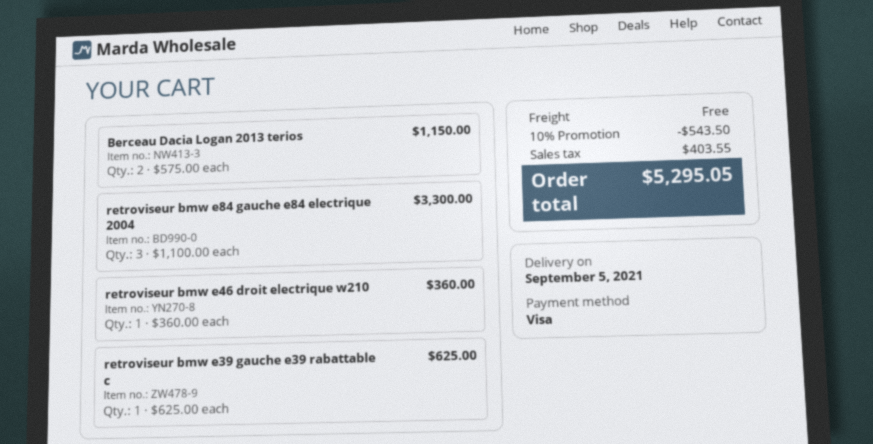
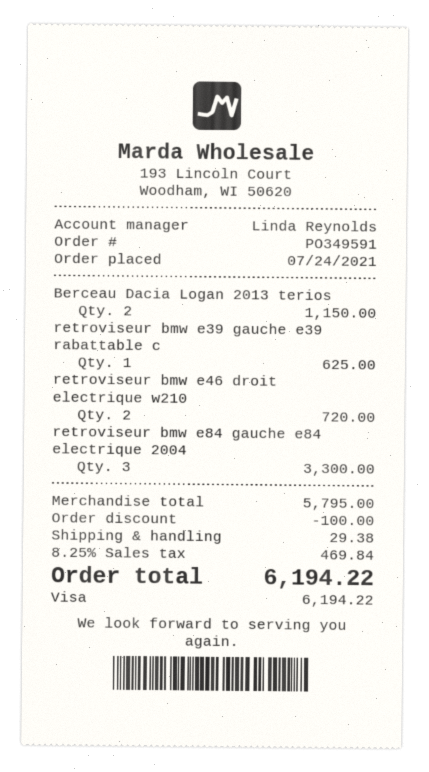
retroviseur bmw e46 droit electrique w210: 1 for 360.00 -> 2 for 720.00
discount: 543.50 -> 100.00
shipping: 0.00 -> 29.38
tax: 403.55 -> 469.84
total: 5295.05 -> 6194.22

